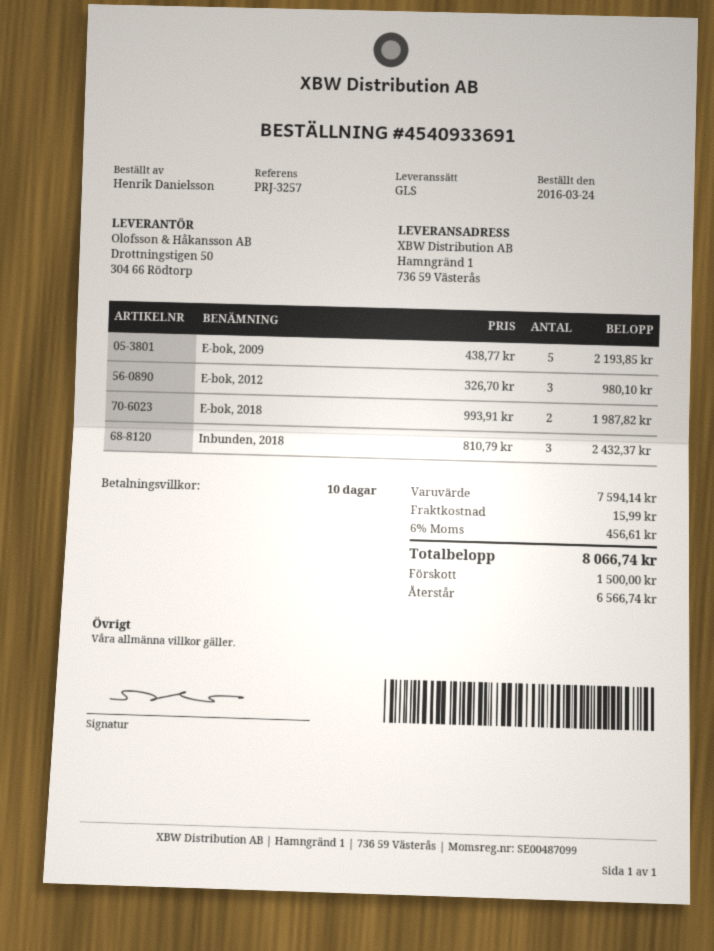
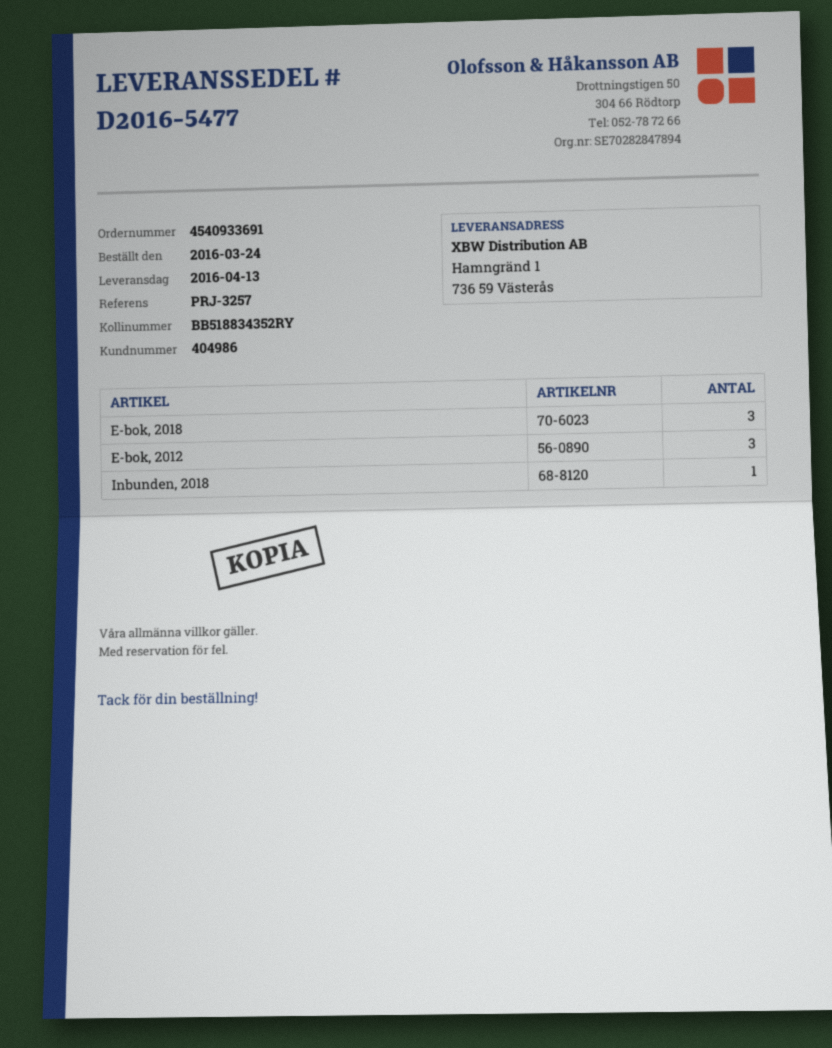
E-bok, 2009: 5 -> none
E-bok, 2018: 2 -> 3
Inbunden, 2018: 3 -> 1

